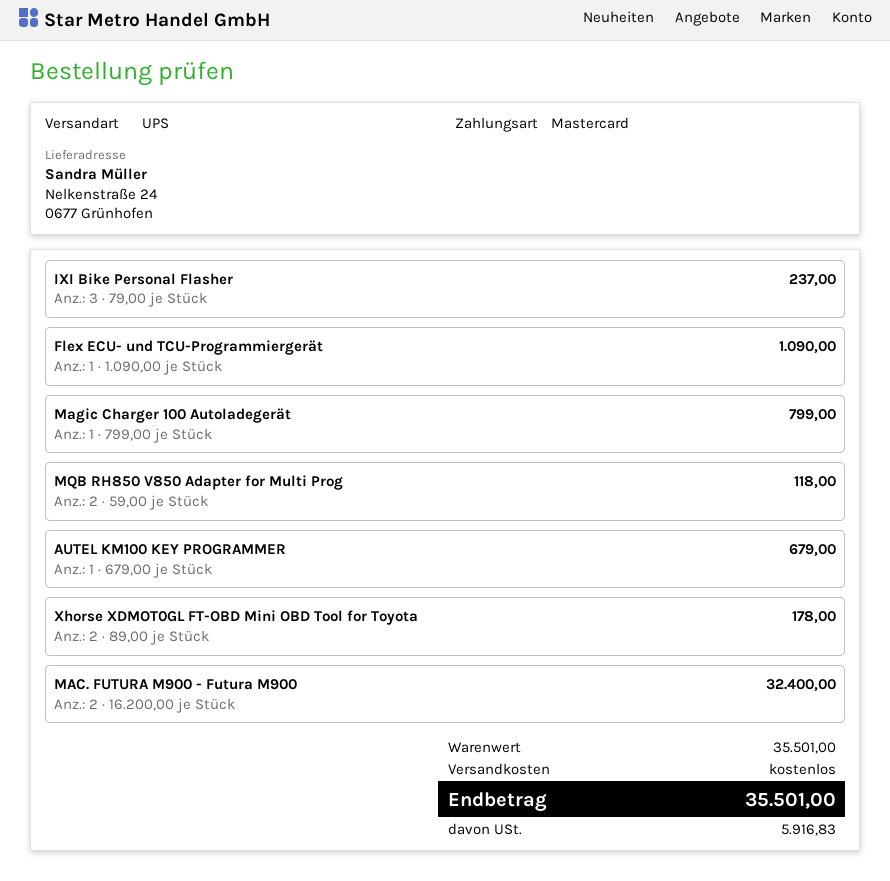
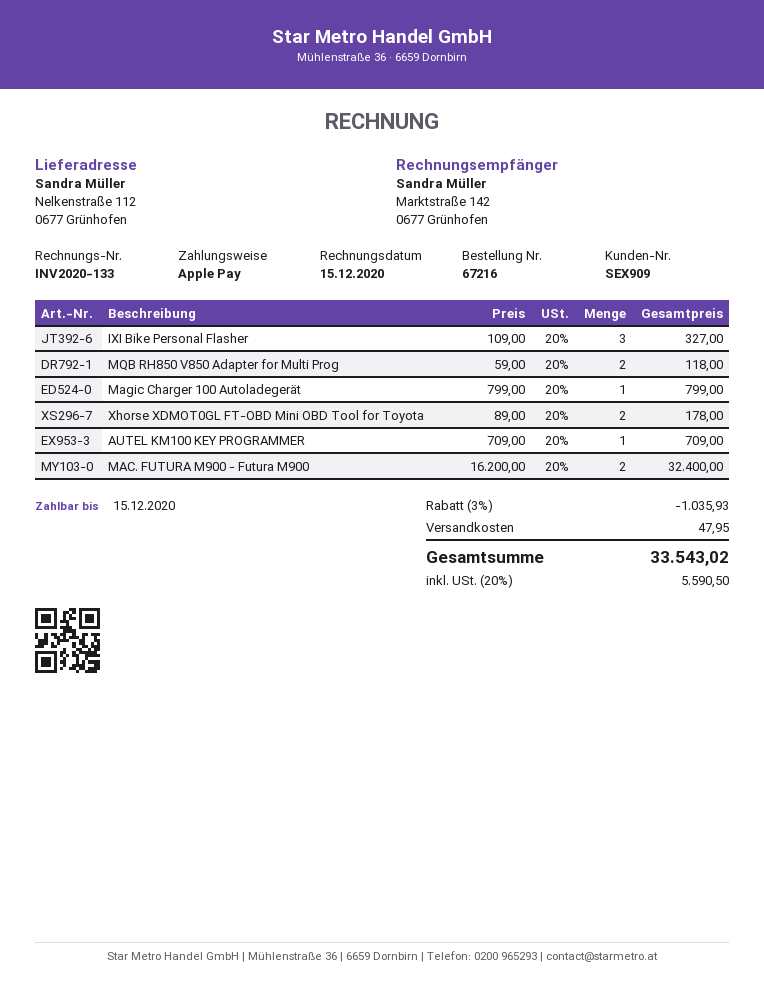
payment method: Mastercard -> Apple Pay
ship to: Nelkenstraße 24, 0677 Grünhofen -> Nelkenstraße 112, 0677 Grünhofen
IXI Bike Personal Flasher: 3 x 79.00 = 237.00 -> 3 x 109.00 = 327.00
Flex ECU- und TCU-Programmiergerät: 1 x 1090.00 = 1090.00 -> none
AUTEL KM100 KEY PROGRAMMER: 1 x 679.00 = 679.00 -> 1 x 709.00 = 709.00
discount: none -> 3% = 1035.93
shipping: 0.00 -> 47.95
tax: 5916.83 -> 5590.50
total: 35501.00 -> 33543.02

